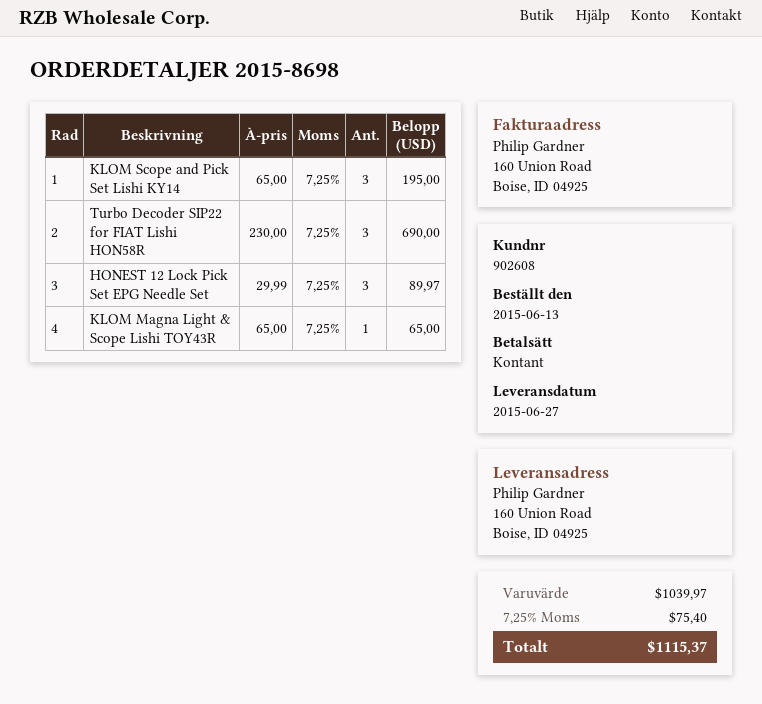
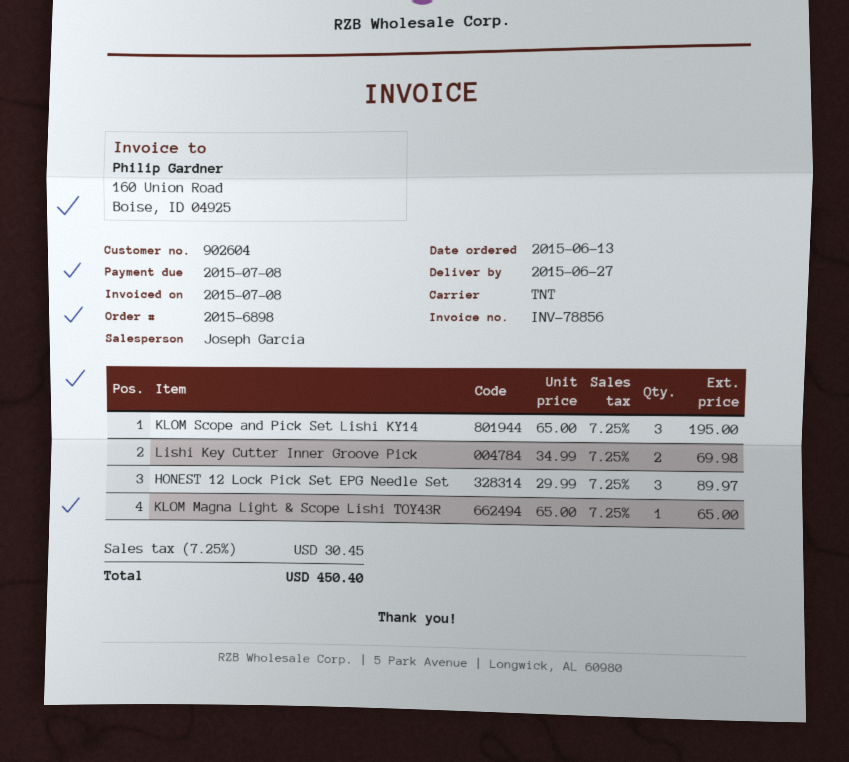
order number: 2015-8698 -> 2015-6898
customer number: 902608 -> 902604
Turbo Decoder SIP22 for FIAT Lishi HON58R: 3 x 230.00 = 690.00 -> none
Lishi Key Cutter Inner Groove Pick: none -> 2 x 34.99 = 69.98
tax: 7.25% = 75.40 -> 7.25% = 30.45
total: 1115.37 -> 450.40

